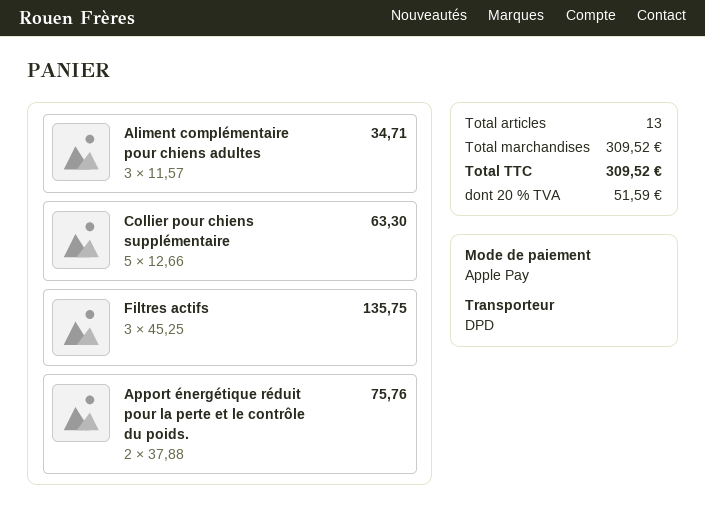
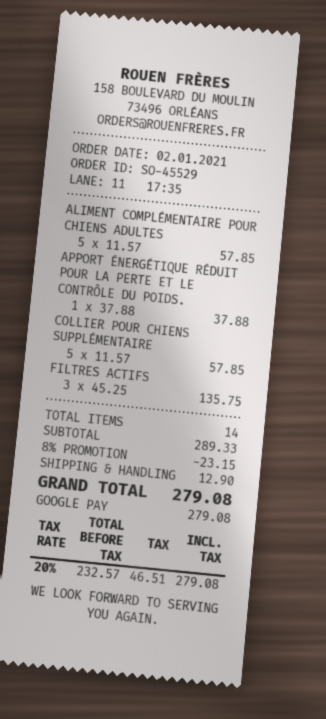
payment method: Apple Pay -> Google Pay
Aliment complémentaire pour chiens adultes: 3 x 11.57 = 34.71 -> 5 x 11.57 = 57.85
Collier pour chiens supplémentaire: 5 x 12.66 = 63.30 -> 5 x 11.57 = 57.85
Apport énergétique réduit pour la perte et le contrôle du poids.: 2 x 37.88 = 75.76 -> 1 x 37.88 = 37.88
total quantity: 13 -> 14
subtotal: 309.52 -> 289.33
discount: none -> 8% = 23.15
shipping: none -> 12.90
tax: 20% = 51.59 -> 20% = 46.51
total: 309.52 -> 279.08

